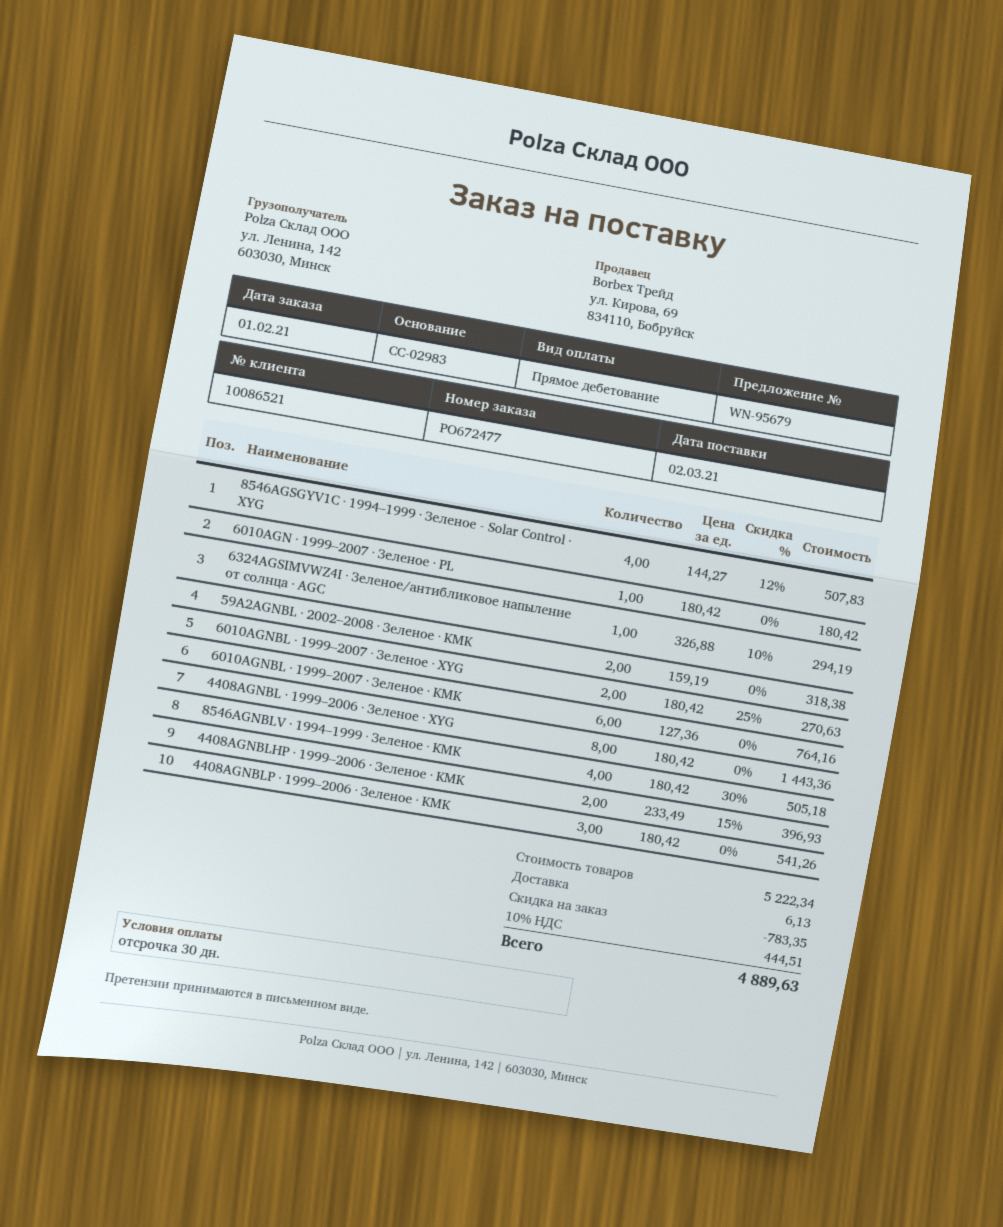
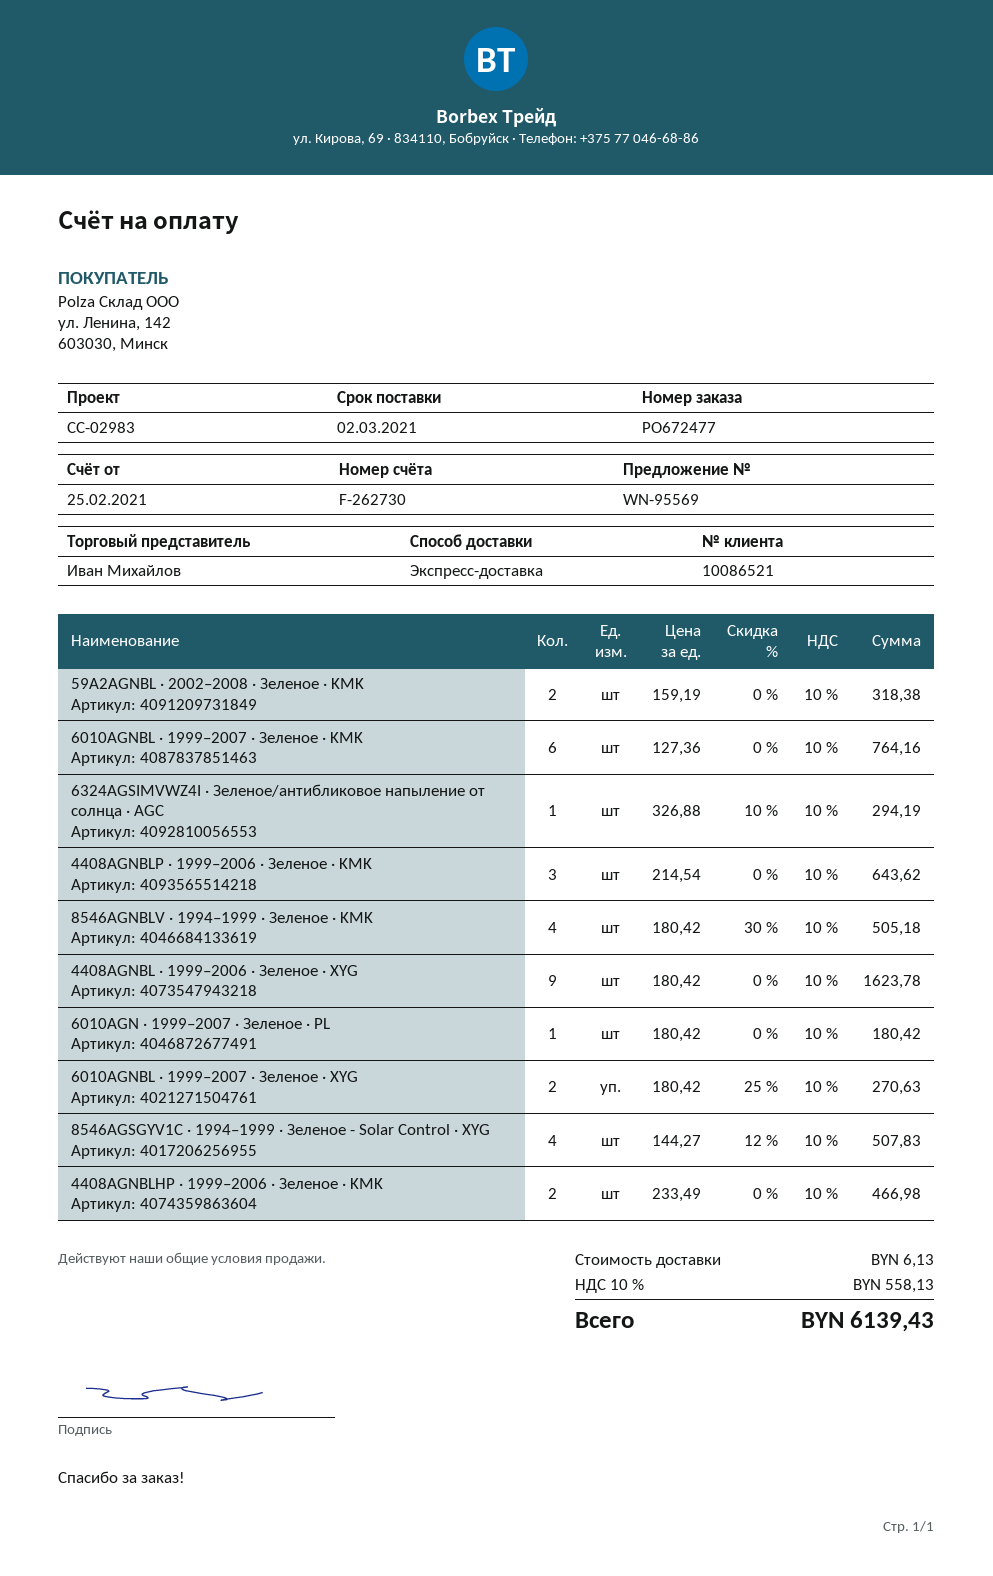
quote number: WN-95679 -> WN-95569
4408AGNBL · 1999–2006 · Зеленое · XYG: 8 x 180.42 = 1443.36 -> 9 x 180.42 = 1623.78
4408AGNBLHP · 1999–2006 · Зеленое · KMK: 2 x 233.49 - 15% = 396.93 -> 2 x 233.49 = 466.98
4408AGNBLP · 1999–2006 · Зеленое · KMK: 3 x 180.42 = 541.26 -> 3 x 214.54 = 643.62
discount: 783.35 -> none
tax: 10% = 444.51 -> 10% = 558.13
total: 4889.63 -> 6139.43

